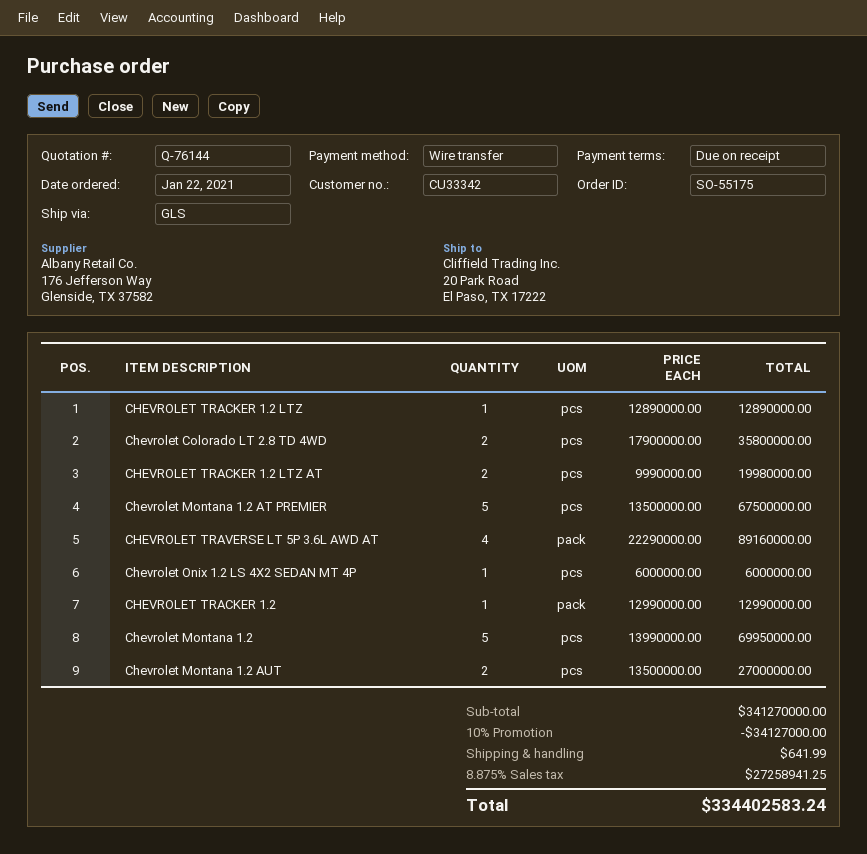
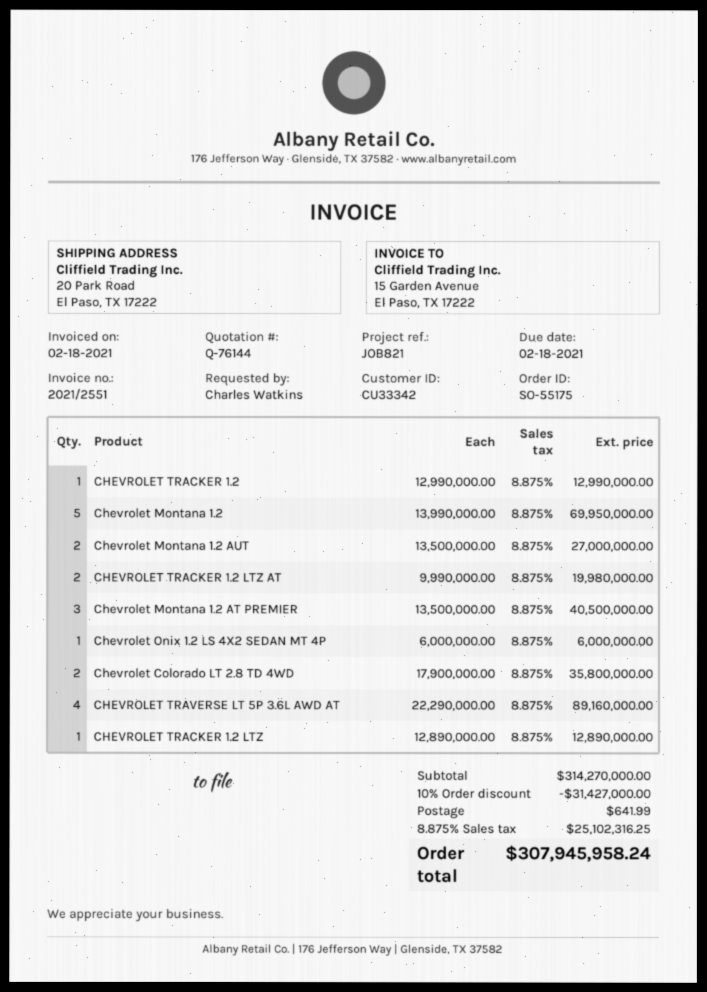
Chevrolet Montana 1.2 AT PREMIER: 5 x 13500000.00 = 67500000.00 -> 3 x 13500000.00 = 40500000.00
subtotal: 341270000.00 -> 314270000.00
discount: 10% = 34127000.00 -> 10% = 31427000.00
tax: 8.875% = 27258941.25 -> 8.875% = 25102316.25
total: 334402583.24 -> 307945958.24

